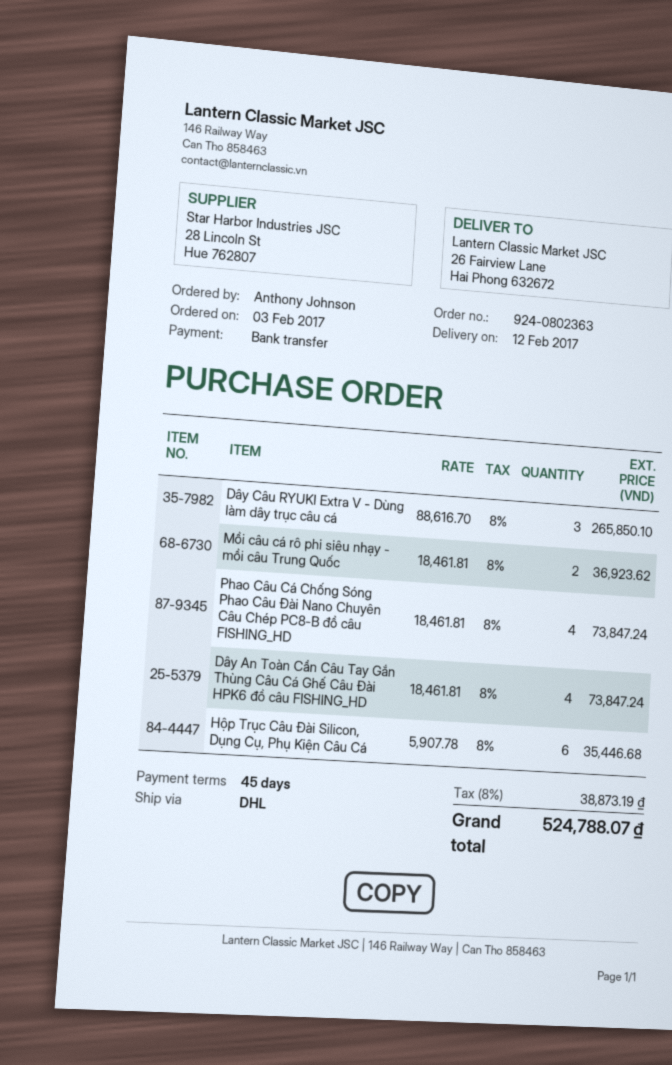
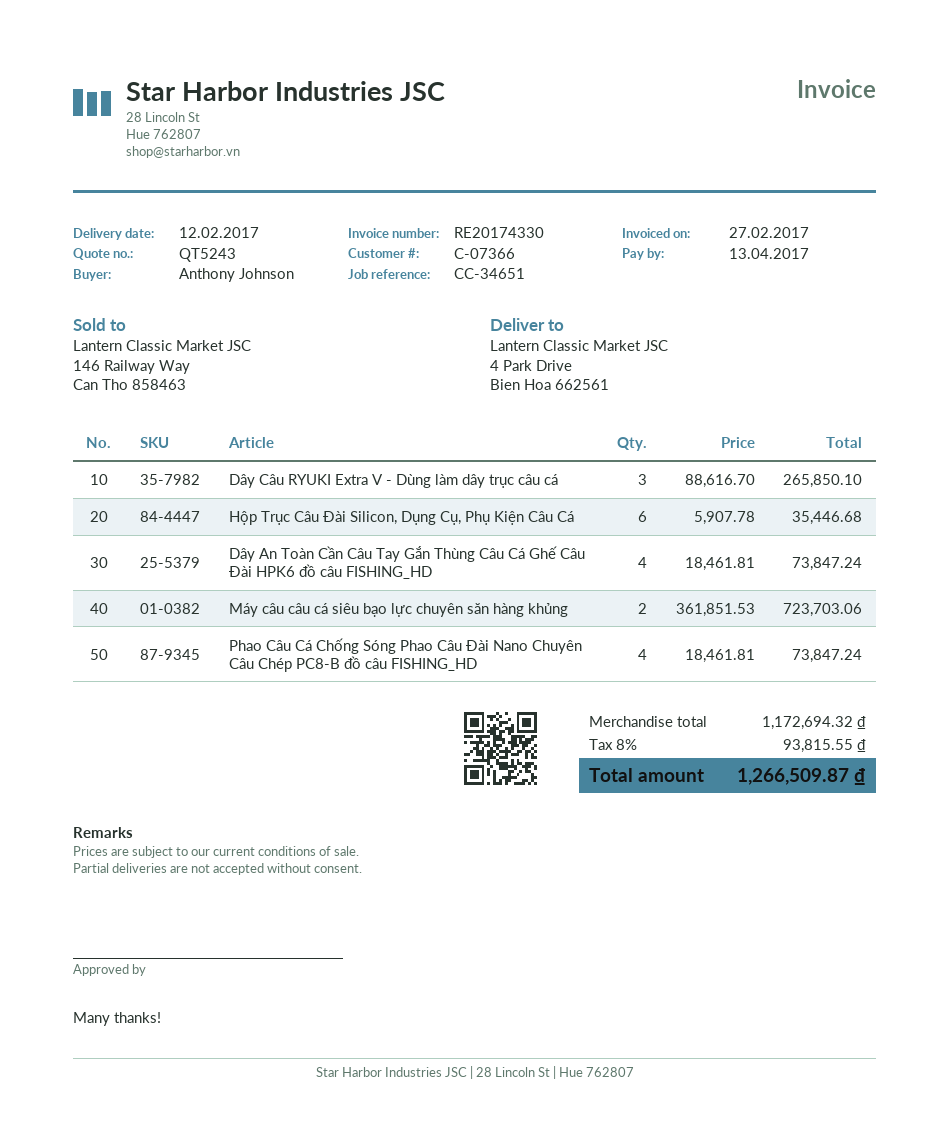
ship to: 26 Fairview Lane, Hai Phong 632672 -> 4 Park Drive, Bien Hoa 662561
Mồi câu cá rô phi siêu nhạy - mồi câu Trung Quốc: 2 x 18461.81 = 36923.62 -> none
Máy câu câu cá siêu bạo lực chuyên săn hàng khủng: none -> 2 x 361851.53 = 723703.06
tax: 8% = 38873.19 -> 8% = 93815.55
total: 524788.07 -> 1266509.87

